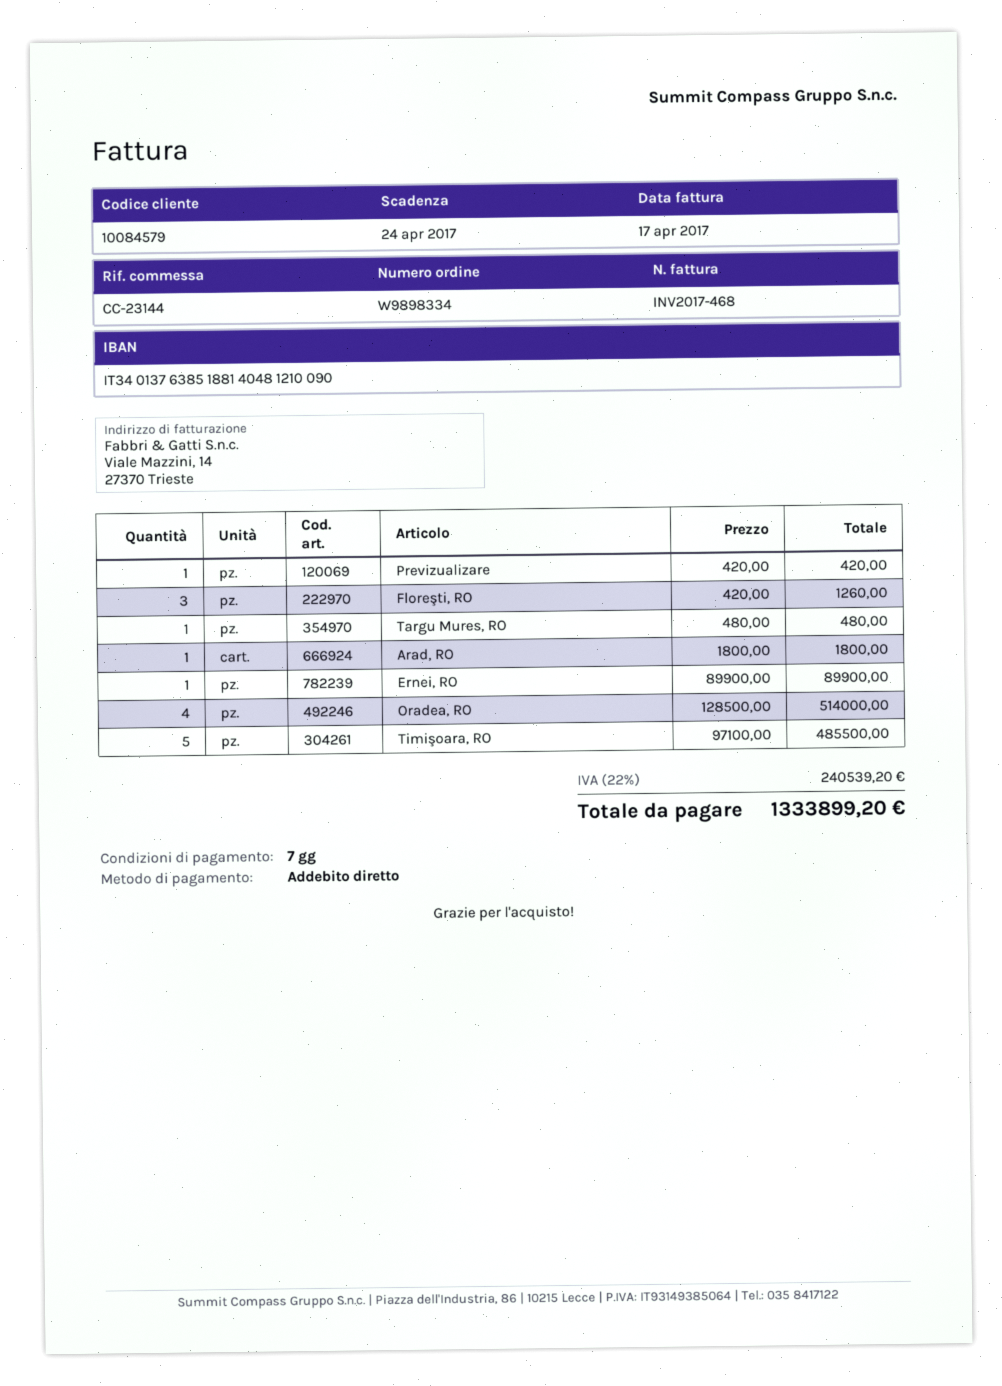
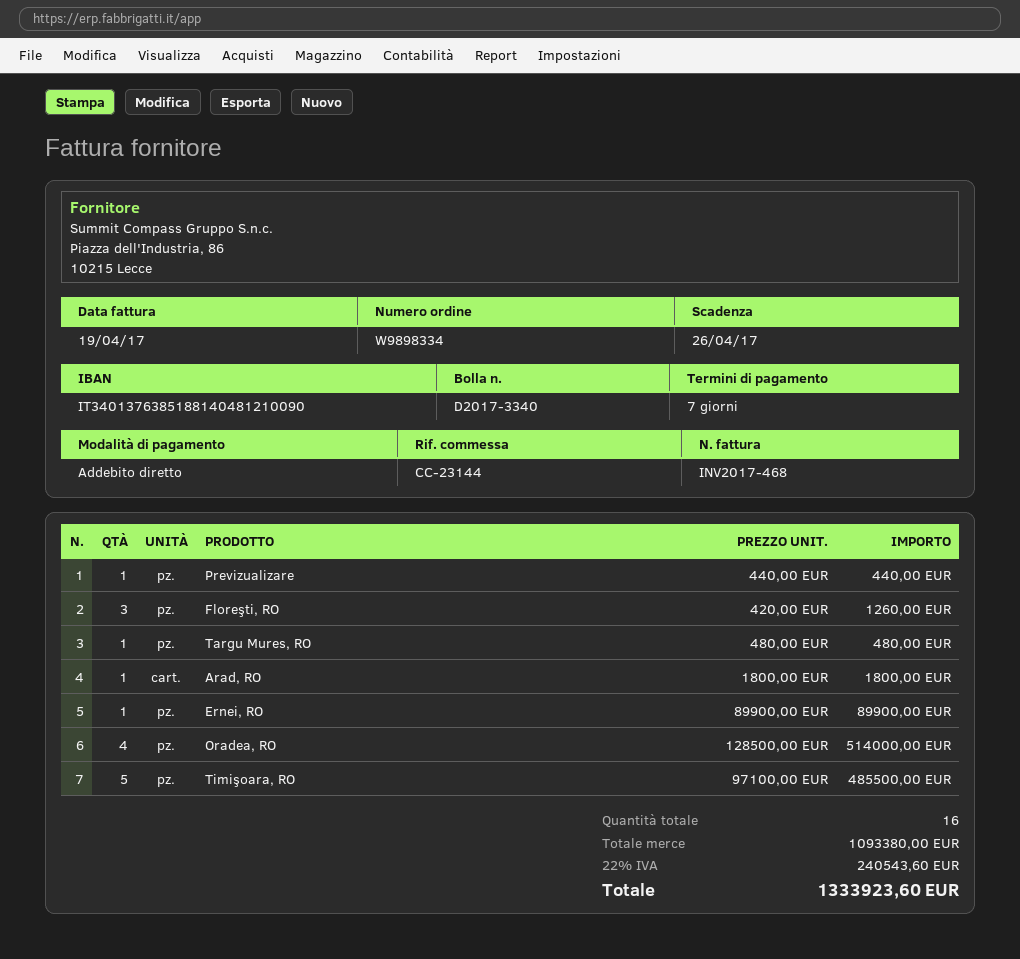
invoice date: 2017-04-17 -> 2017-04-19
due date: 2017-04-24 -> 2017-04-26
Previzualizare: 1 x 420.00 = 420.00 -> 1 x 440.00 = 440.00
tax: 22% = 240539.20 -> 22% = 240543.60
total: 1333899.20 -> 1333923.60

